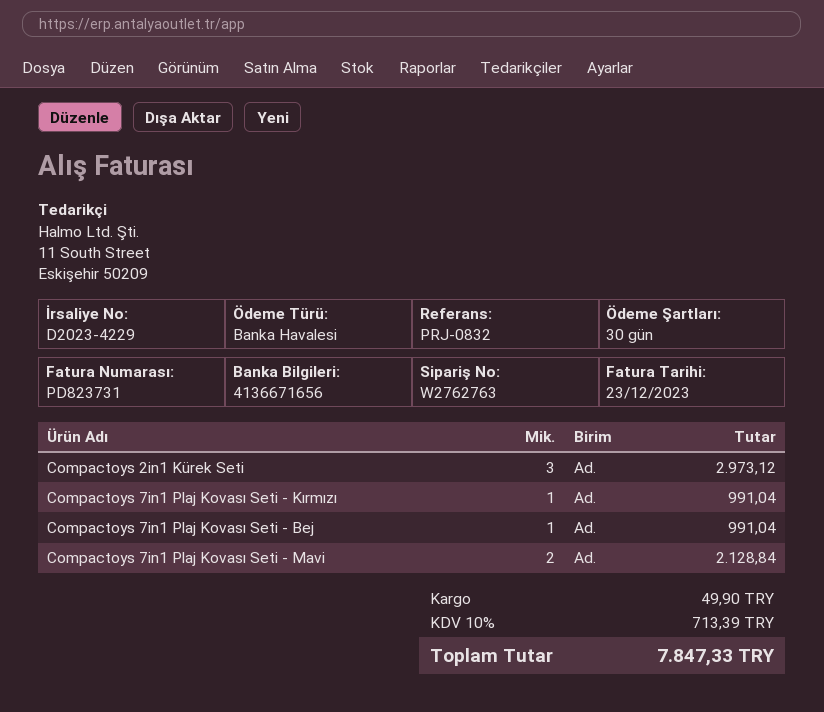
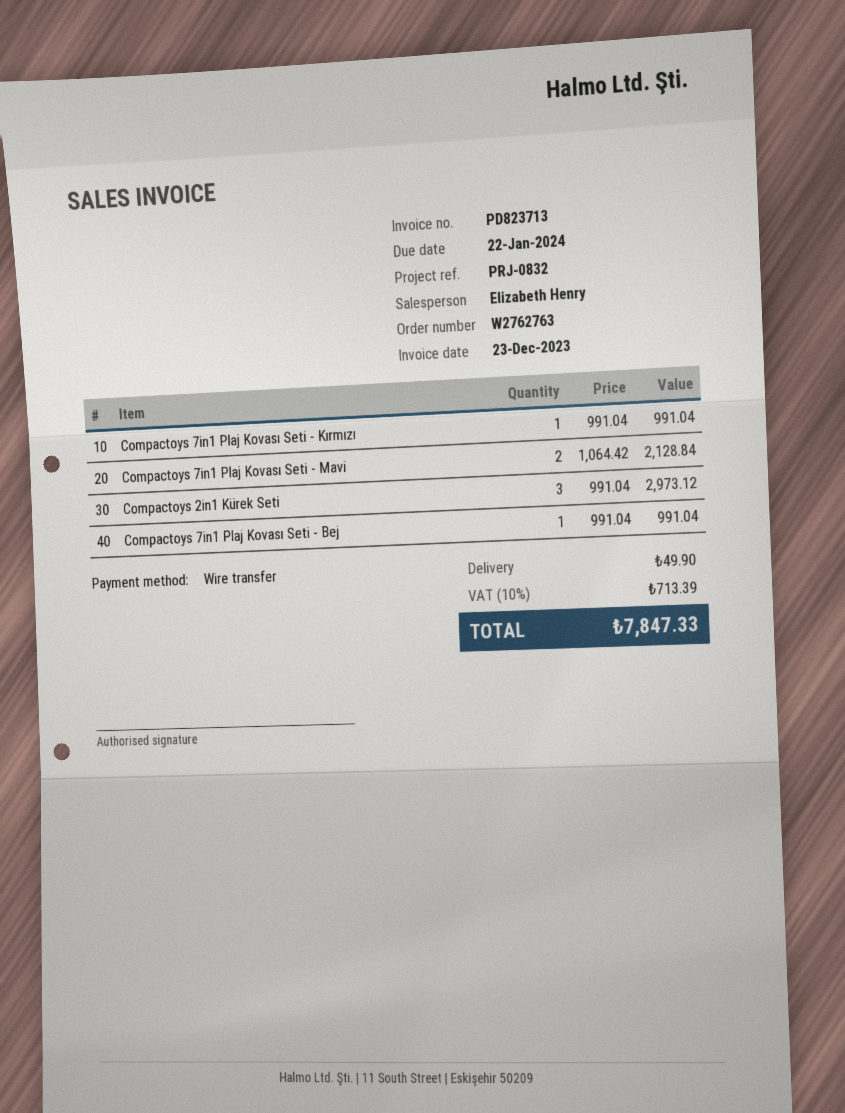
invoice number: PD823731 -> PD823713

